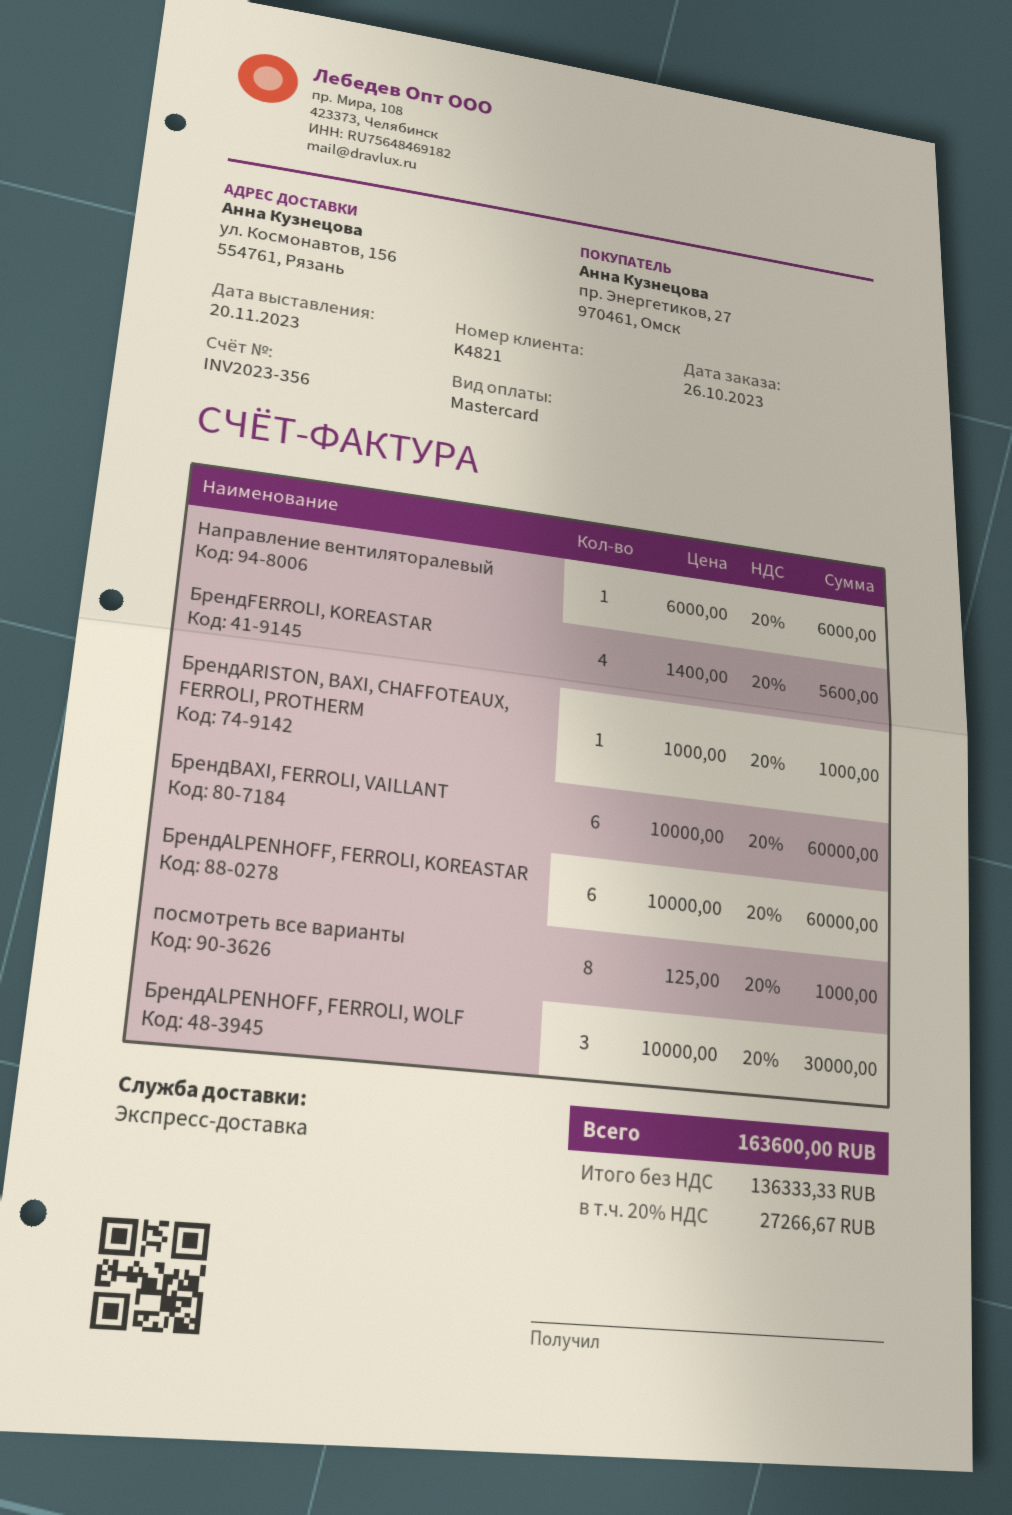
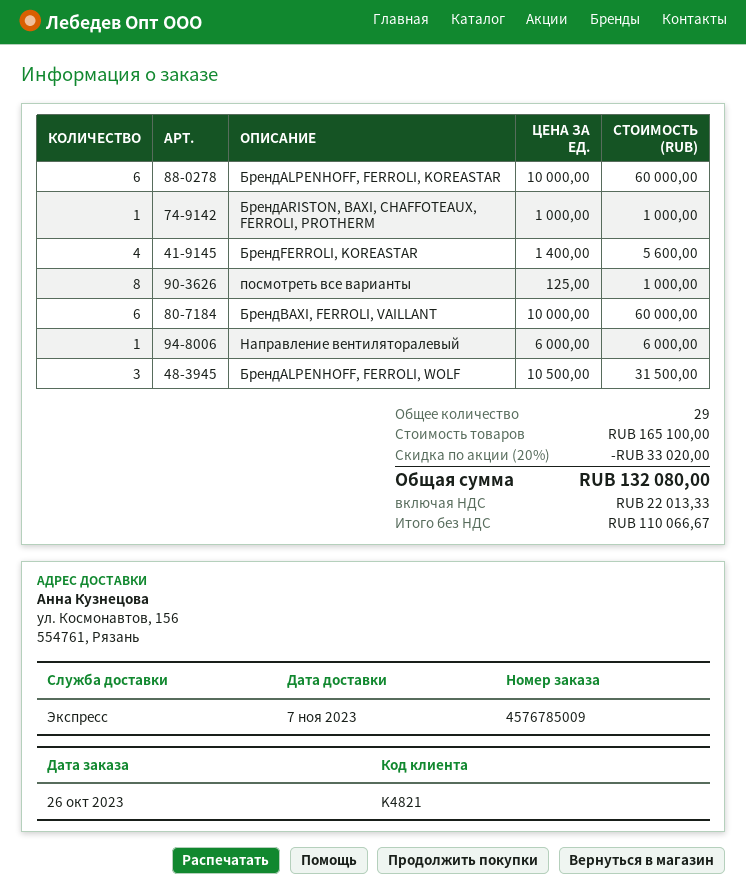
БрендALPENHOFF, FERROLI, WOLF: 3 x 10000.00 = 30000.00 -> 3 x 10500.00 = 31500.00
discount: none -> 20% = 33020.00
net: 136333.33 -> 110066.67
tax: 27266.67 -> 22013.33
total: 163600.00 -> 132080.00

